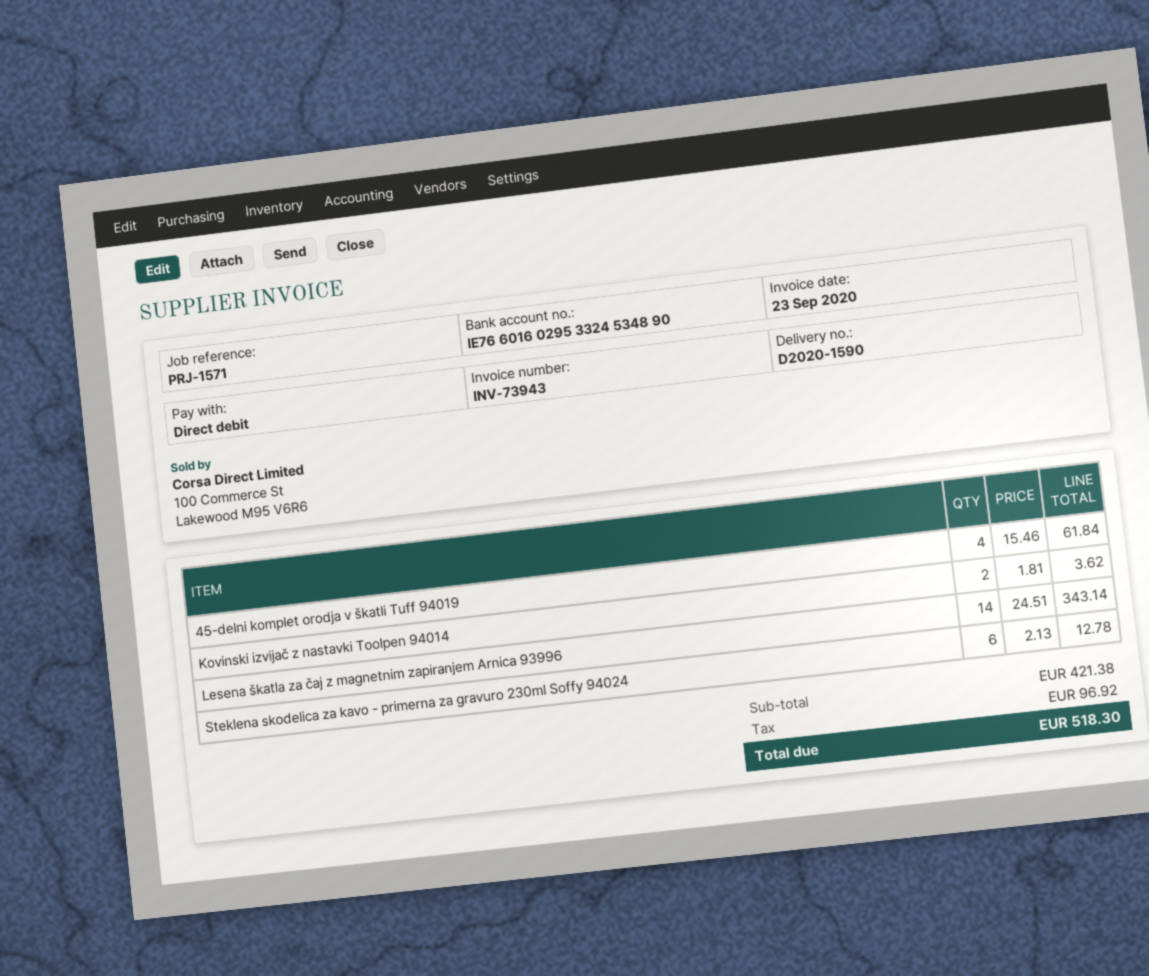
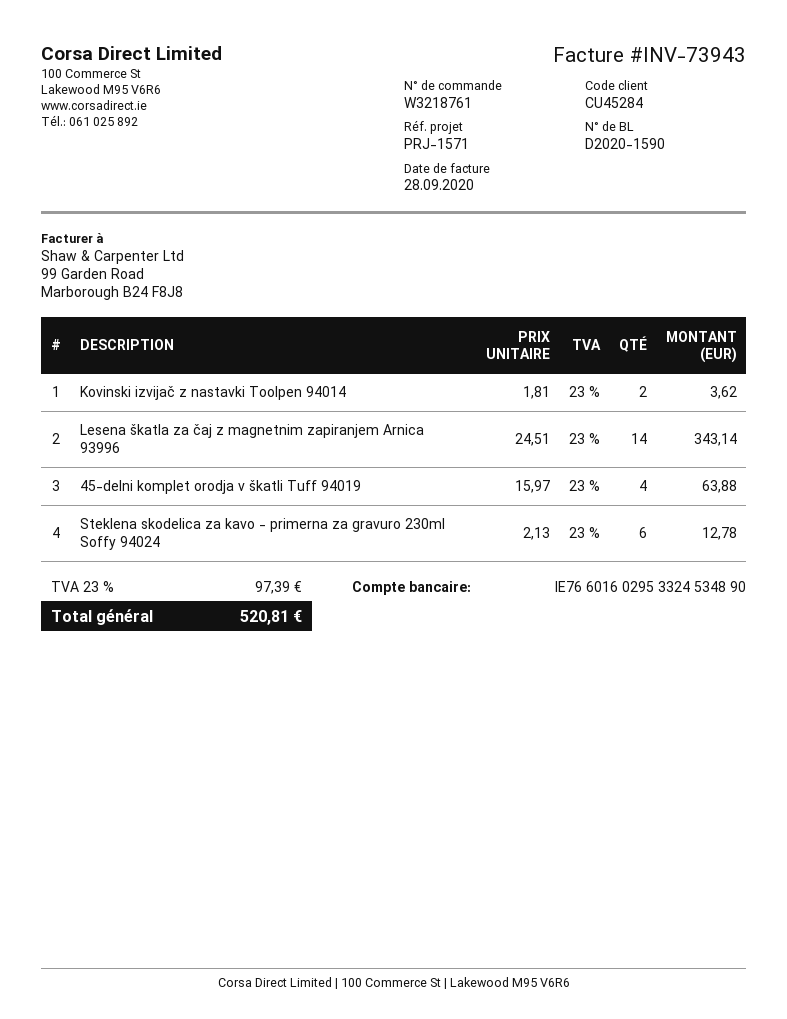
invoice date: 2020-09-23 -> 2020-09-28
45-delni komplet orodja v škatli Tuff 94019: 4 x 15.46 = 61.84 -> 4 x 15.97 = 63.88
tax: 96.92 -> 97.39
total: 518.30 -> 520.81

